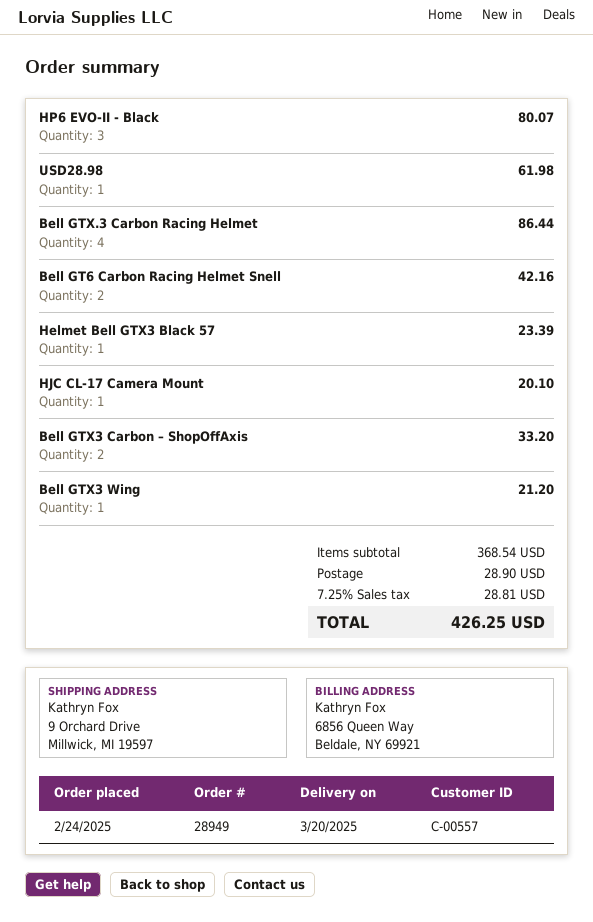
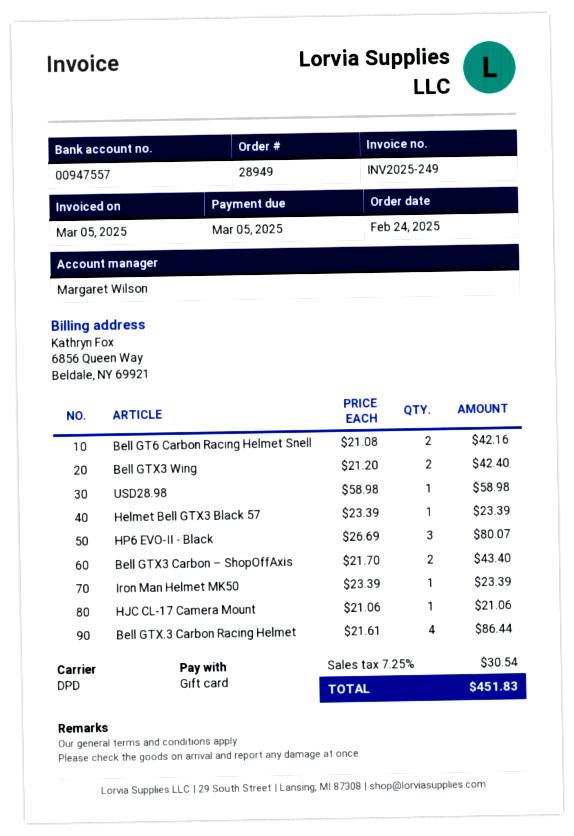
USD28.98: 1 for 61.98 -> 1 for 58.98
HJC CL-17 Camera Mount: 1 for 20.10 -> 1 for 21.06
Bell GTX3 Carbon – ShopOffAxis: 2 for 33.20 -> 2 for 43.40
Bell GTX3 Wing: 1 for 21.20 -> 2 for 42.40
Iron Man Helmet MK50: none -> 1 for 23.39
shipping: 28.90 -> none
tax: 7.25% = 28.81 -> 7.25% = 30.54
total: 426.25 -> 451.83

